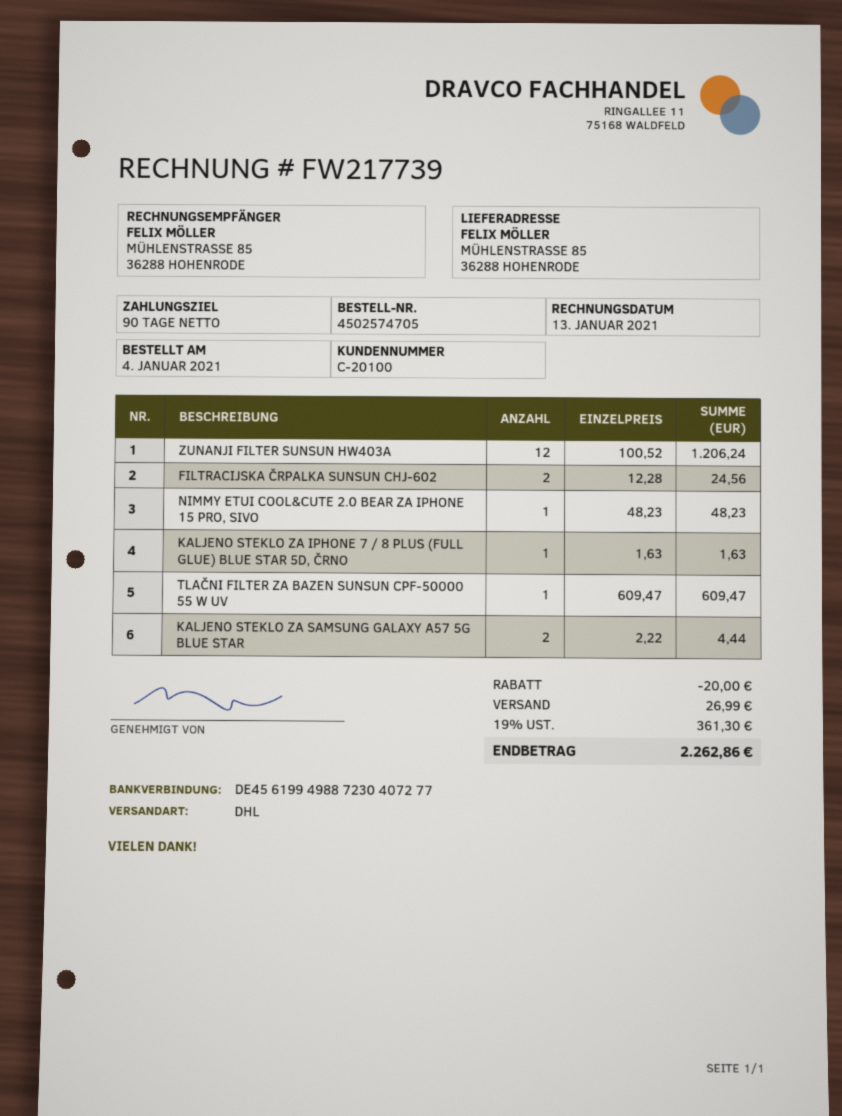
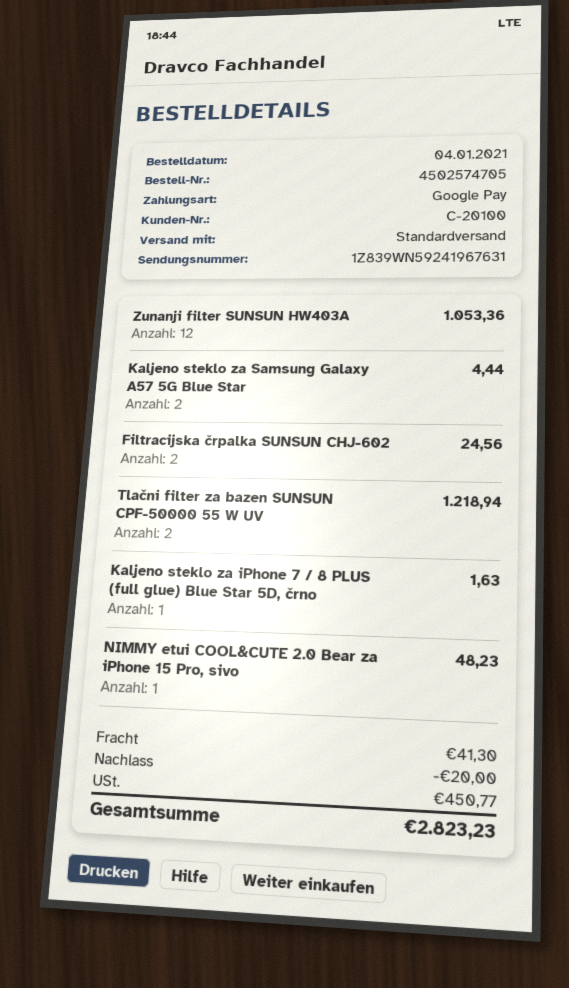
shipping method: DHL -> standard
ZUNANJI FILTER SUNSUN HW403A: 12 for 1206.24 -> 12 for 1053.36
TLAČNI FILTER ZA BAZEN SUNSUN CPF-50000 55 W UV: 1 for 609.47 -> 2 for 1218.94
shipping: 26.99 -> 41.30
tax: 361.30 -> 450.77
total: 2262.86 -> 2823.23

